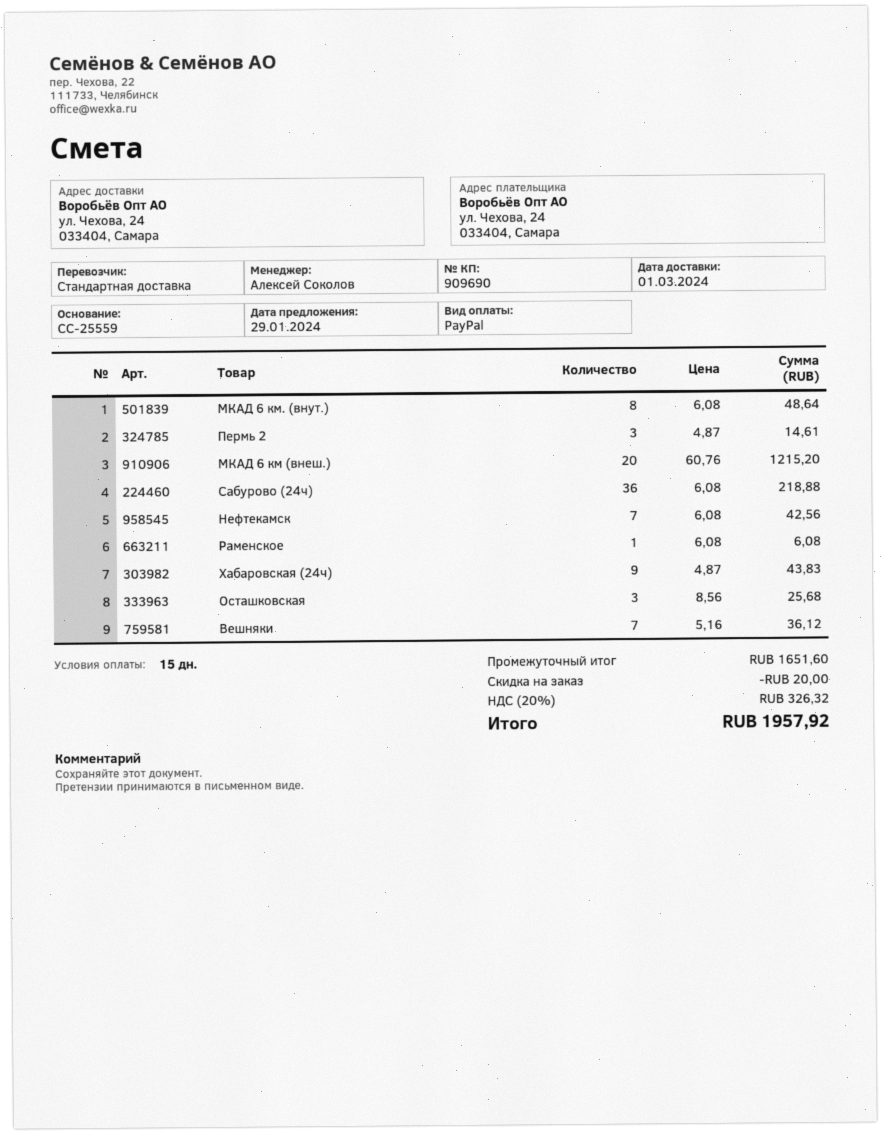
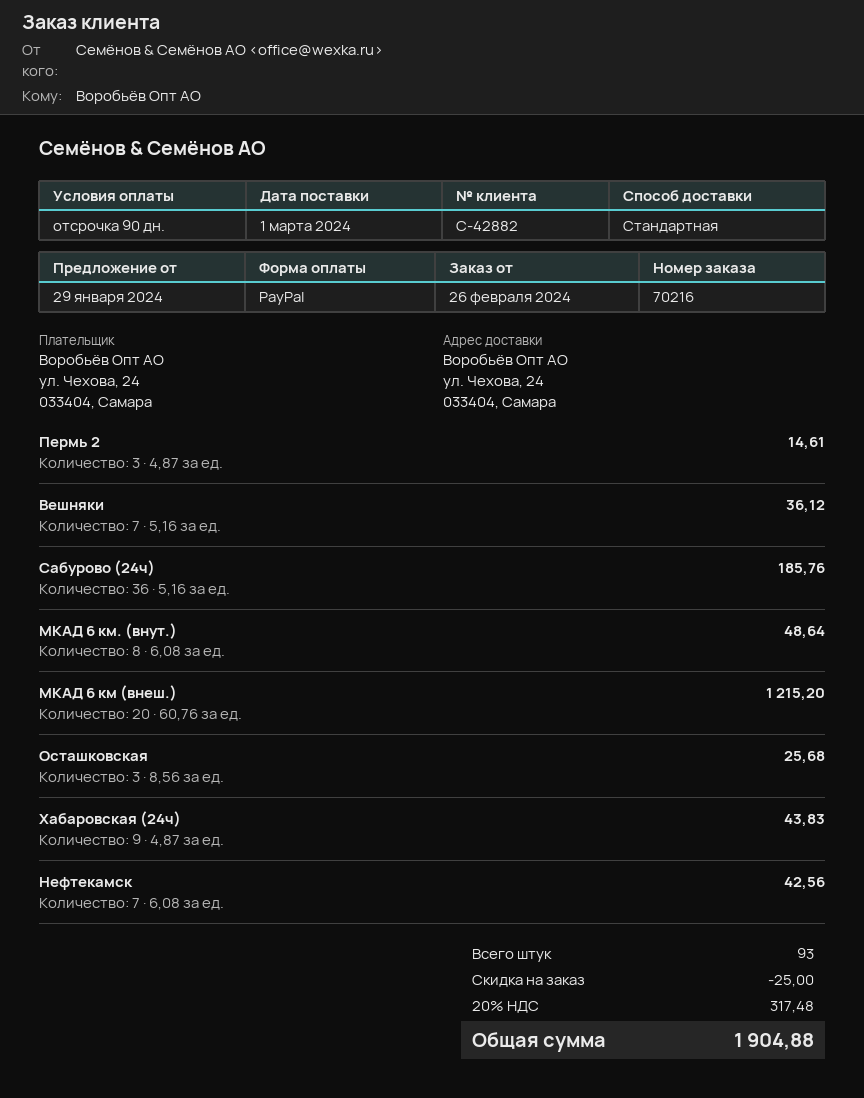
payment terms: 15 days -> 90 days
Сабурово (24ч): 36 x 6.08 = 218.88 -> 36 x 5.16 = 185.76
Раменское: 1 x 6.08 = 6.08 -> none
discount: 20.00 -> 25.00
tax: 20% = 326.32 -> 20% = 317.48
total: 1957.92 -> 1904.88

